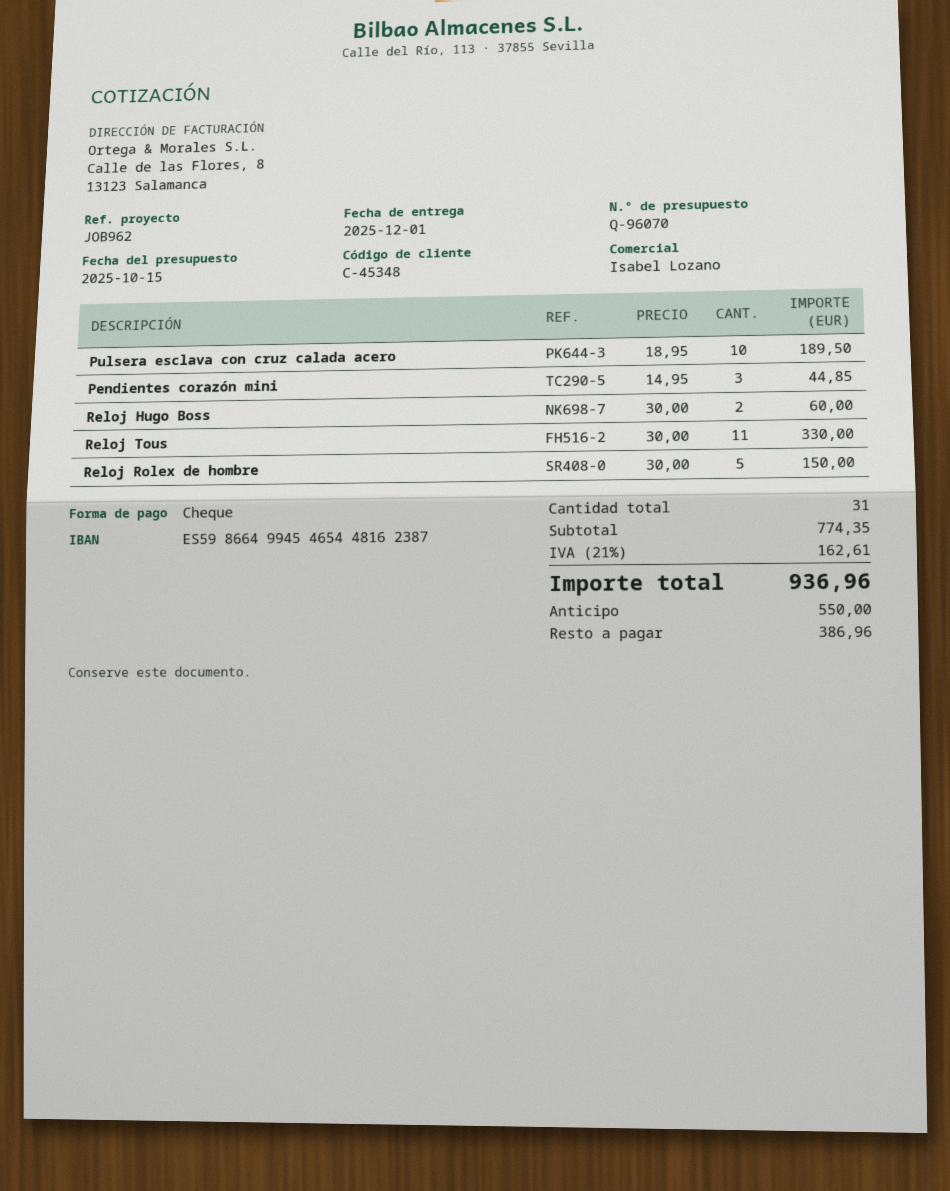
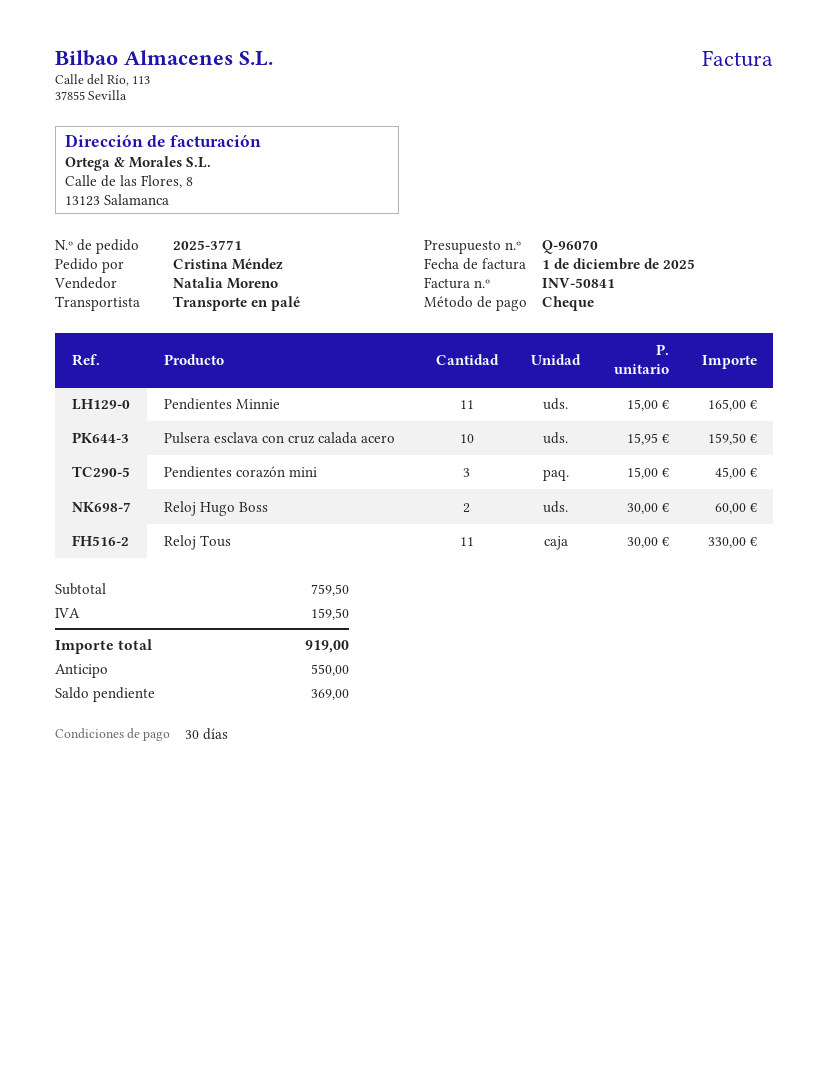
sales rep: Isabel Lozano -> Natalia Moreno
Pulsera esclava con cruz calada acero: 10 x 18.95 = 189.50 -> 10 x 15.95 = 159.50
Pendientes corazón mini: 3 x 14.95 = 44.85 -> 3 x 15.00 = 45.00
Reloj Rolex de hombre: 5 x 30.00 = 150.00 -> none
Pendientes Minnie: none -> 11 x 15.00 = 165.00
subtotal: 774.35 -> 759.50
tax: 162.61 -> 159.50
total: 936.96 -> 919.00
balance: 386.96 -> 369.00

